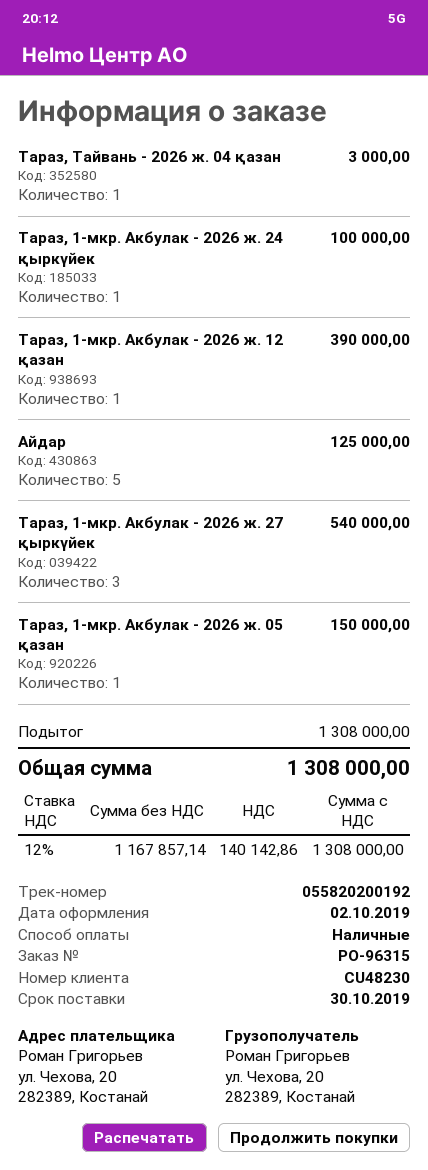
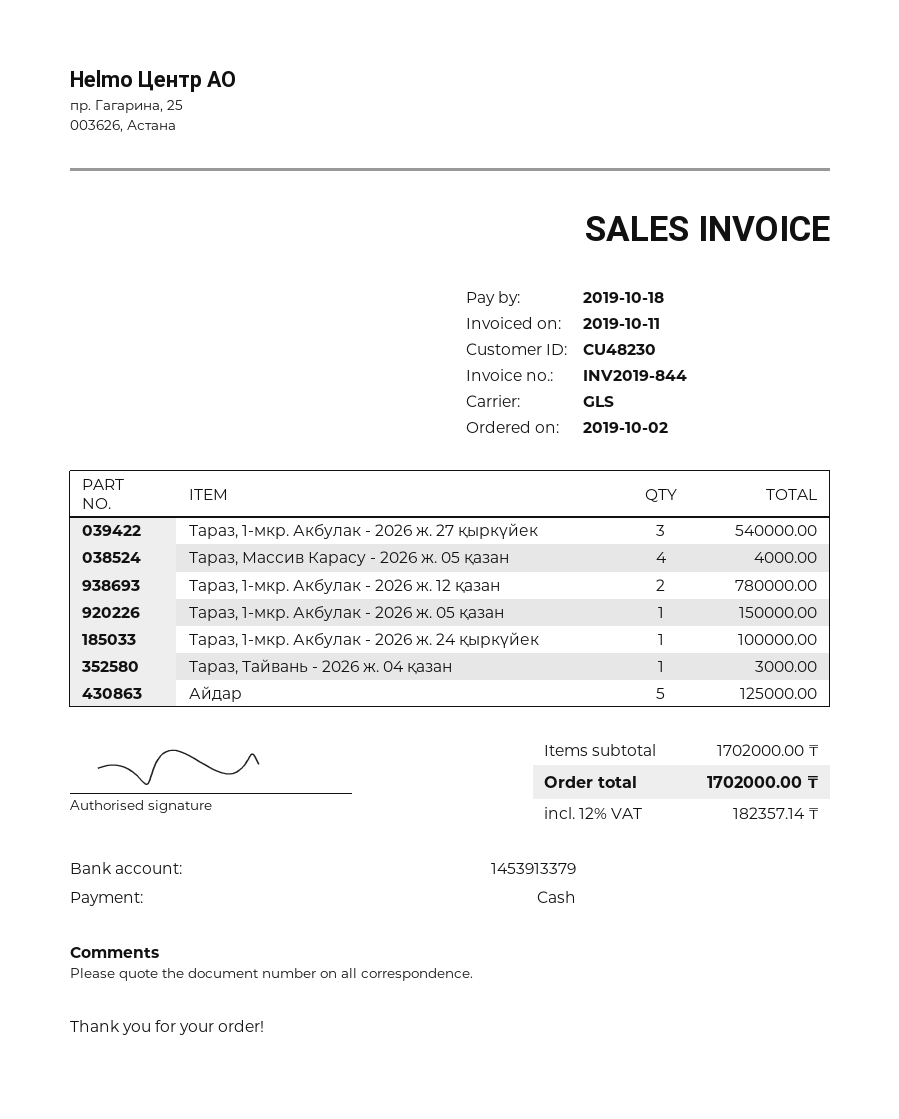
Тараз, 1-мкр. Акбулак - 2026 ж. 12 қазан: 1 for 390000.00 -> 2 for 780000.00
Тараз, Массив Карасу - 2026 ж. 05 қазан: none -> 4 for 4000.00
subtotal: 1308000.00 -> 1702000.00
tax: 12% = 140142.86 -> 12% = 182357.14
total: 1308000.00 -> 1702000.00

